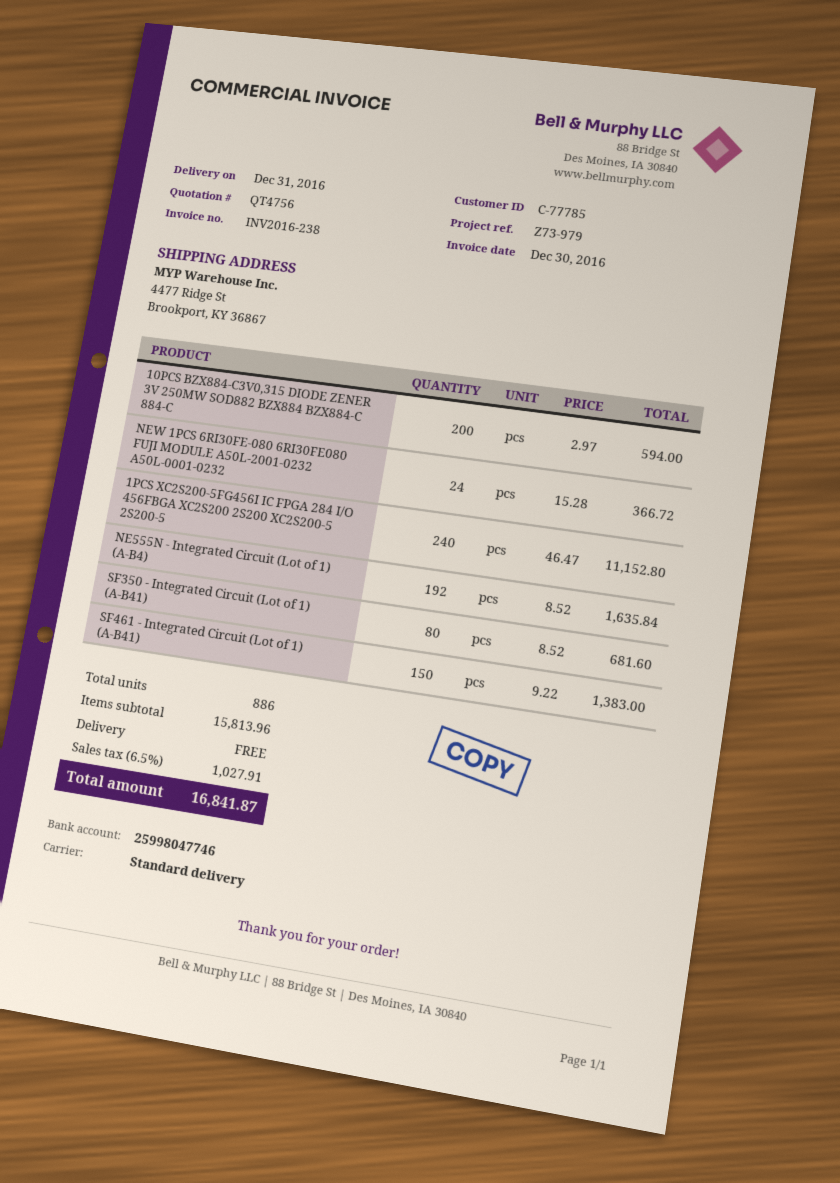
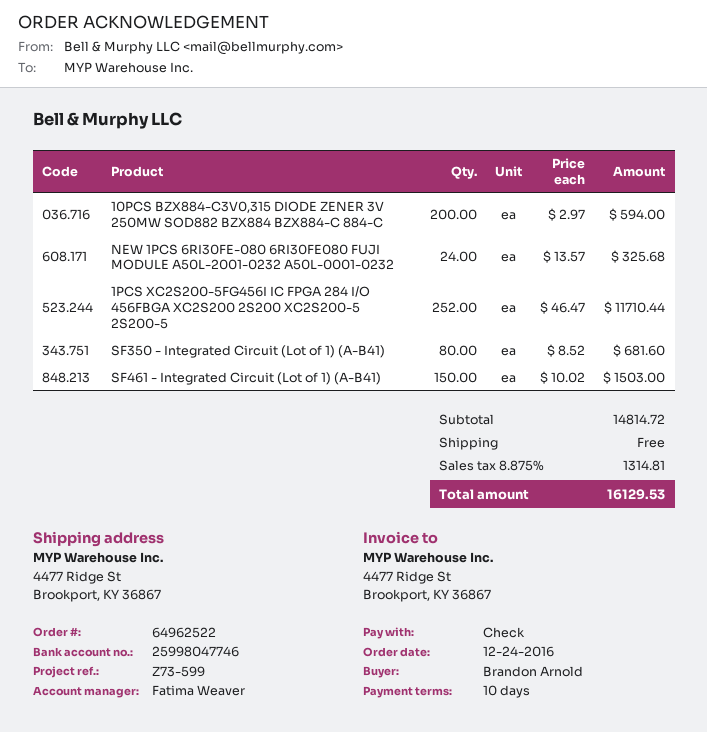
reference: Z73-979 -> Z73-599
NEW 1PCS 6RI30FE-080 6RI30FE080 FUJI MODULE A50L-2001-0232 A50L-0001-0232: 24 x 15.28 = 366.72 -> 24 x 13.57 = 325.68
1PCS XC2S200-5FG456I IC FPGA 284 I/O 456FBGA XC2S200 2S200 XC2S200-5 2S200-5: 240 x 46.47 = 11152.80 -> 252 x 46.47 = 11710.44
NE555N - Integrated Circuit (Lot of 1) (A-B4): 192 x 8.52 = 1635.84 -> none
SF461 - Integrated Circuit (Lot of 1) (A-B41): 150 x 9.22 = 1383.00 -> 150 x 10.02 = 1503.00
subtotal: 15813.96 -> 14814.72
tax: 6.5% = 1027.91 -> 8.875% = 1314.81
total: 16841.87 -> 16129.53

